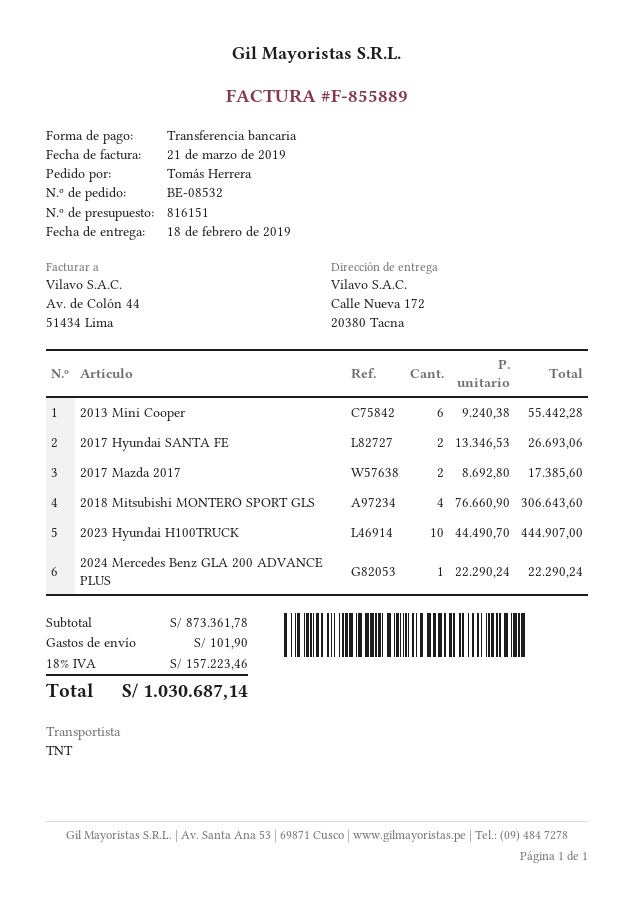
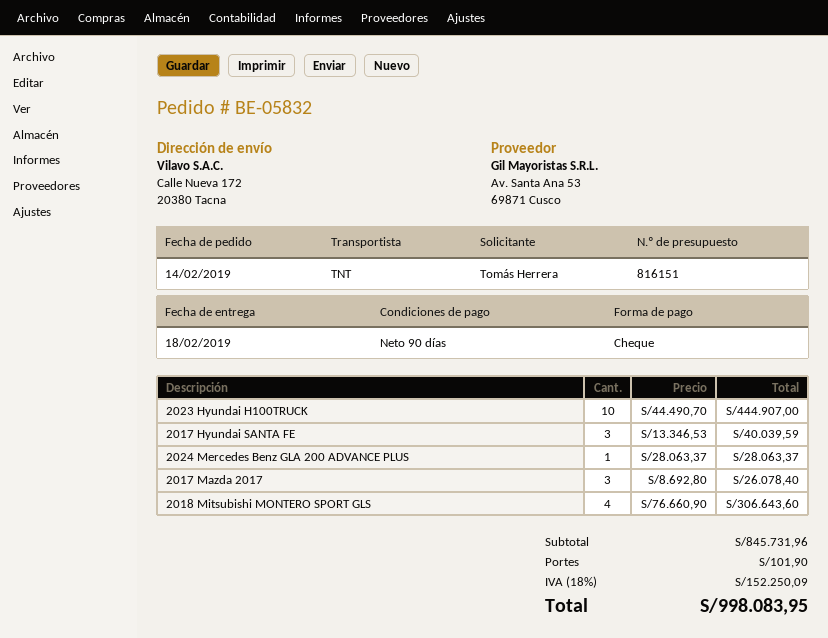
order number: BE-08532 -> BE-05832
payment method: bank transfer -> cheque
2013 Mini Cooper: 6 x 9240.38 = 55442.28 -> none
2017 Hyundai SANTA FE: 2 x 13346.53 = 26693.06 -> 3 x 13346.53 = 40039.59
2017 Mazda 2017: 2 x 8692.80 = 17385.60 -> 3 x 8692.80 = 26078.40
2024 Mercedes Benz GLA 200 ADVANCE PLUS: 1 x 22290.24 = 22290.24 -> 1 x 28063.37 = 28063.37
subtotal: 873361.78 -> 845731.96
tax: 18% = 157223.46 -> 18% = 152250.09
total: 1030687.14 -> 998083.95

